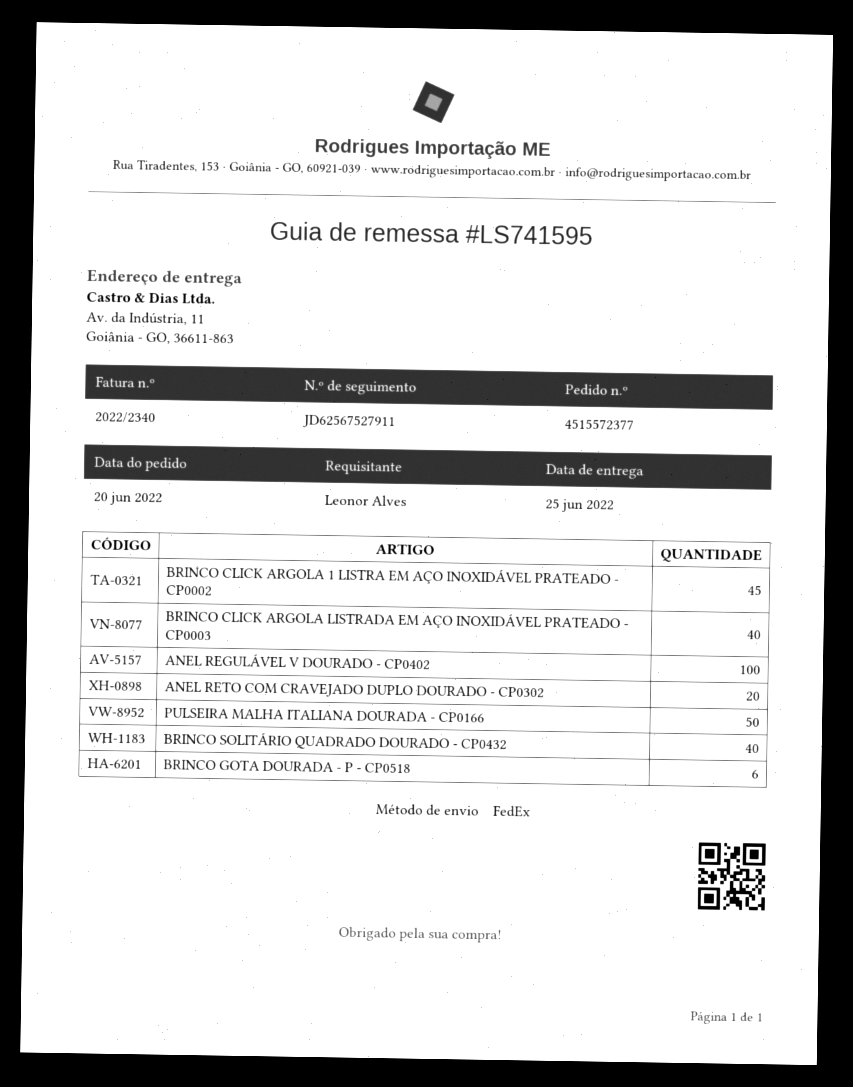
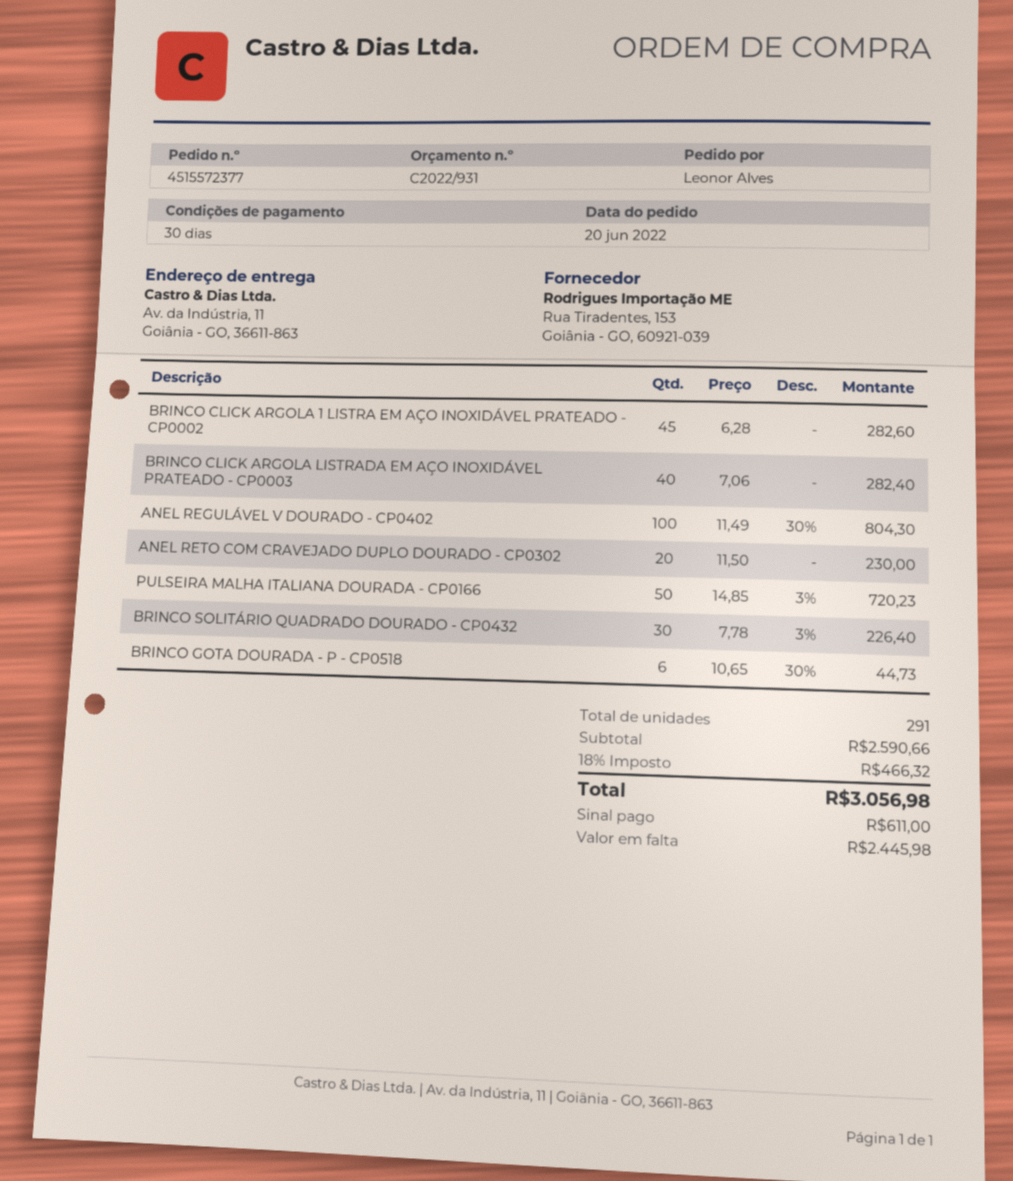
BRINCO SOLITÁRIO QUADRADO DOURADO - CP0432: 40 -> 30

